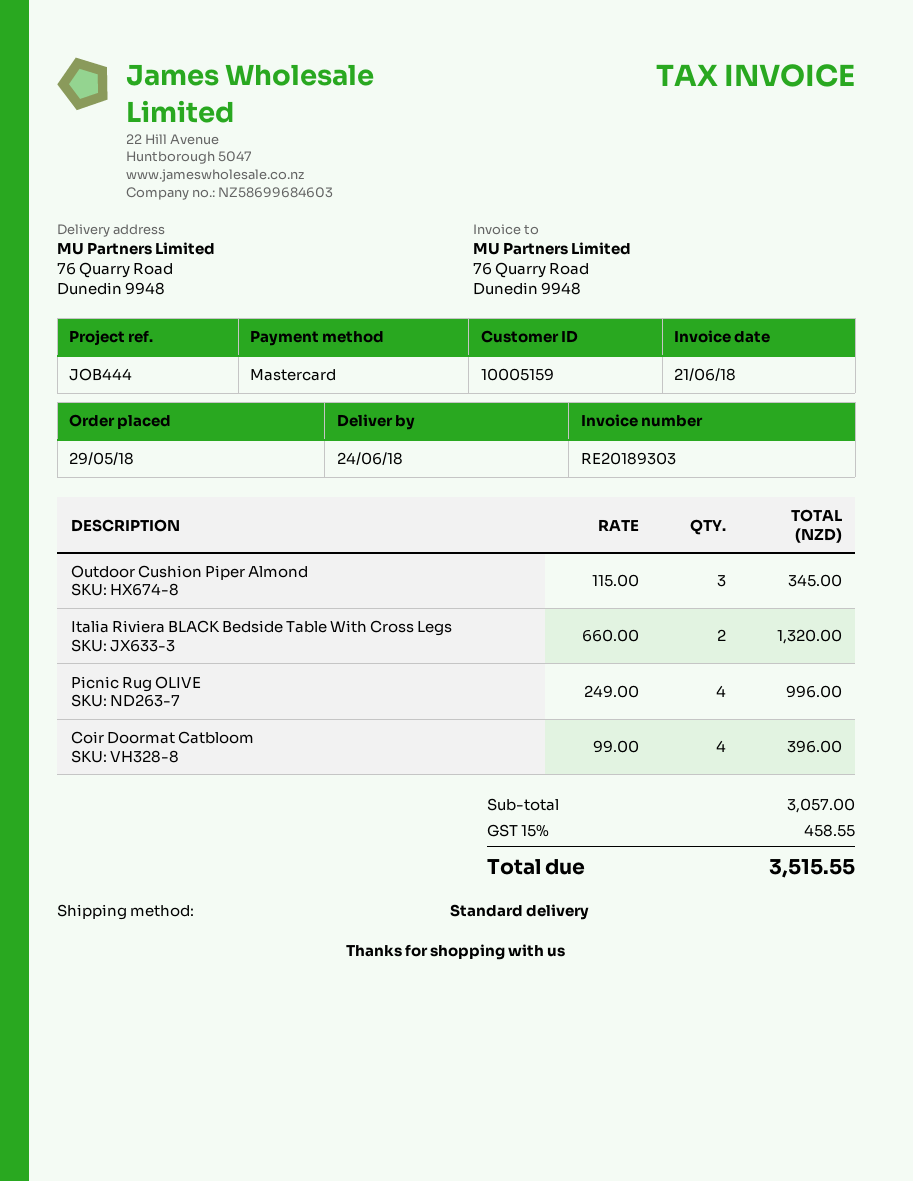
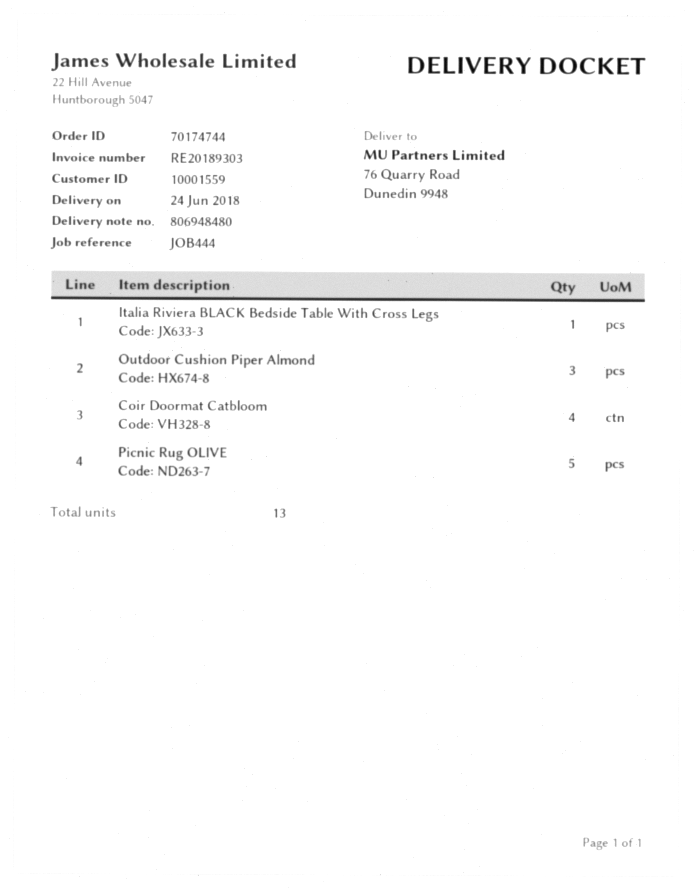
customer number: 10005159 -> 10001559
Italia Riviera BLACK Bedside Table With Cross Legs: 2 -> 1
Picnic Rug OLIVE: 4 -> 5

